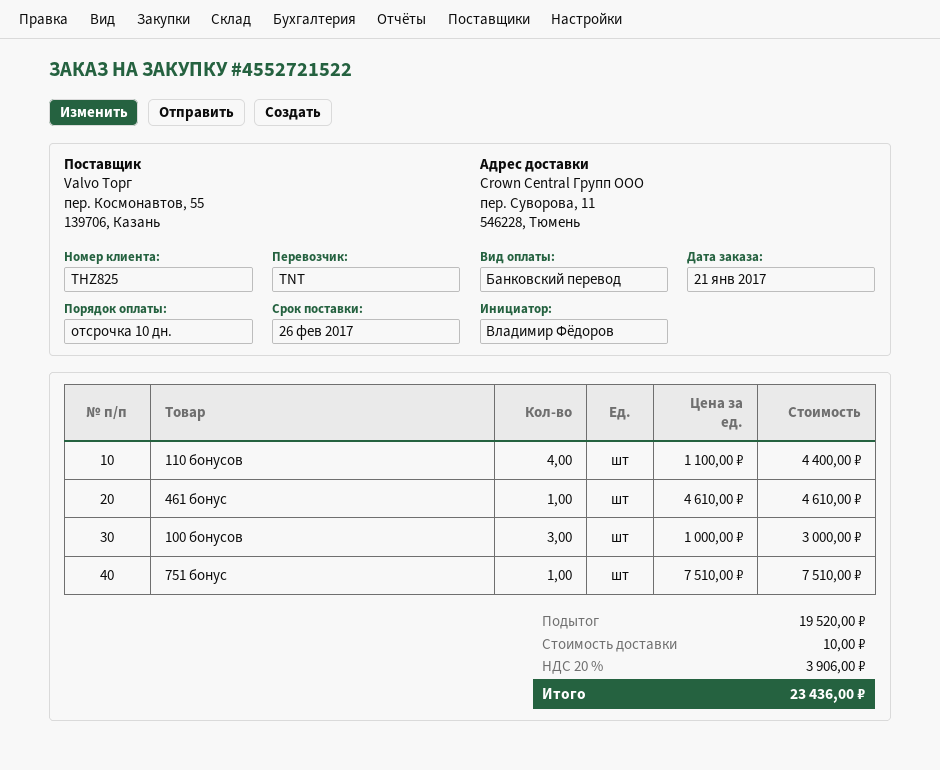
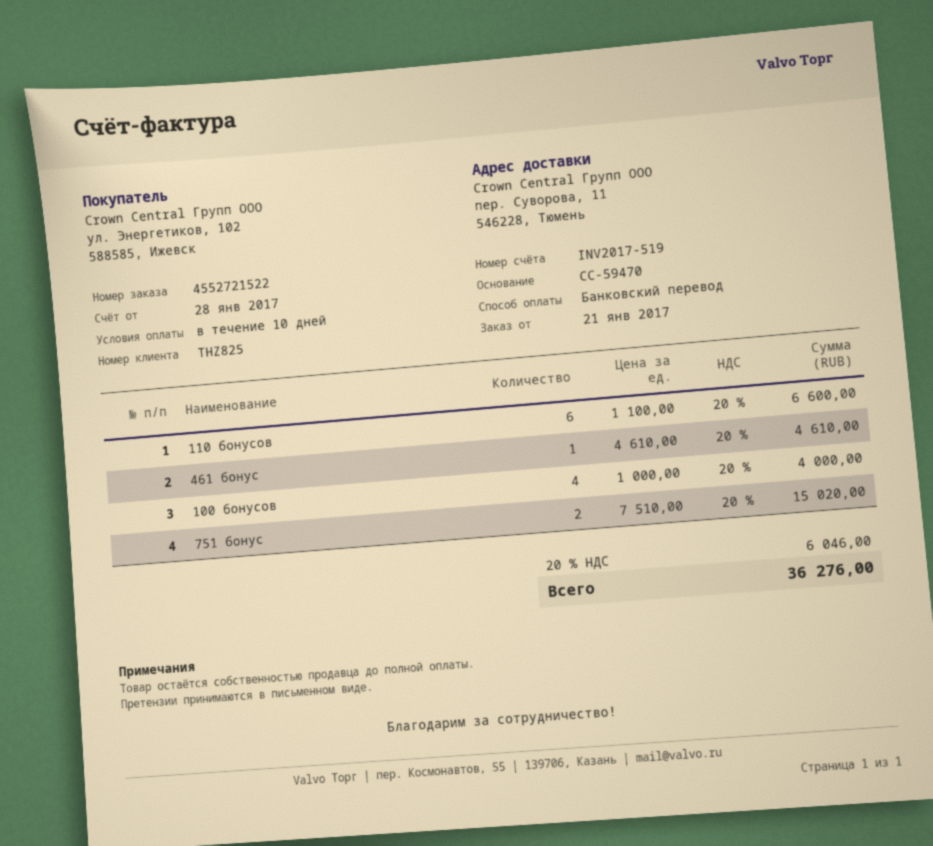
110 бонусов: 4 x 1100.00 = 4400.00 -> 6 x 1100.00 = 6600.00
100 бонусов: 3 x 1000.00 = 3000.00 -> 4 x 1000.00 = 4000.00
751 бонус: 1 x 7510.00 = 7510.00 -> 2 x 7510.00 = 15020.00
shipping: 10.00 -> none
tax: 20% = 3906.00 -> 20% = 6046.00
total: 23436.00 -> 36276.00

